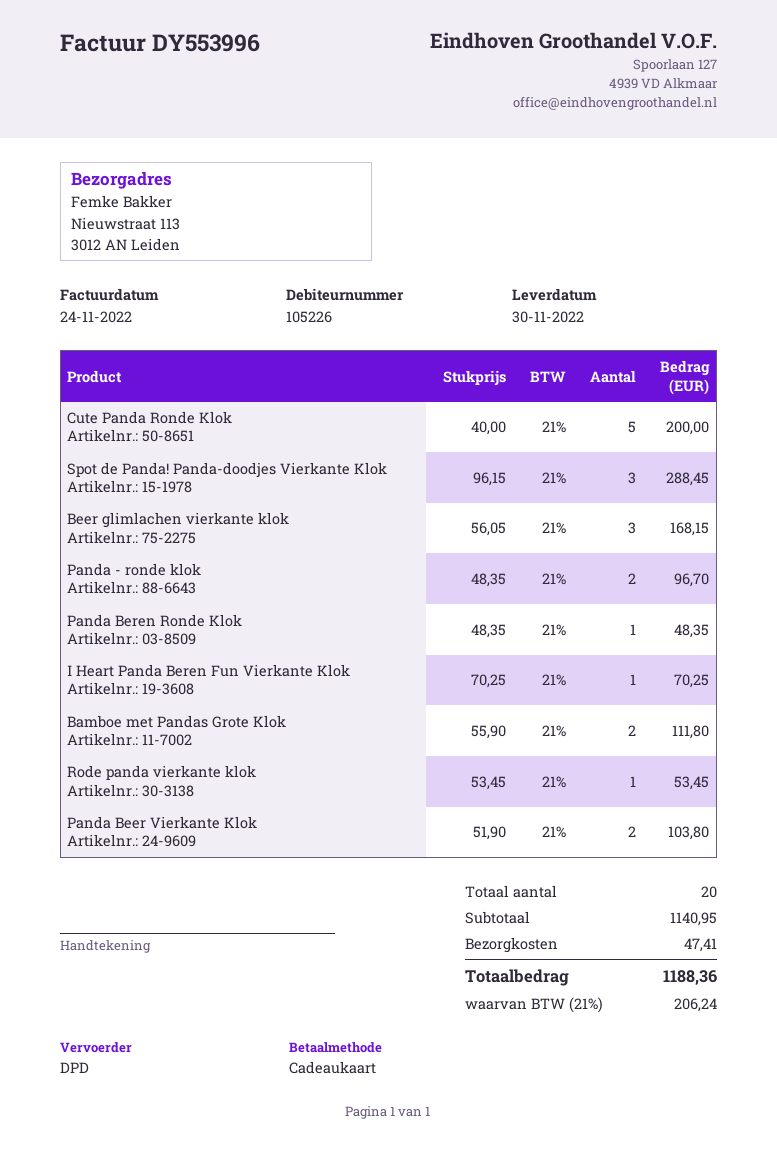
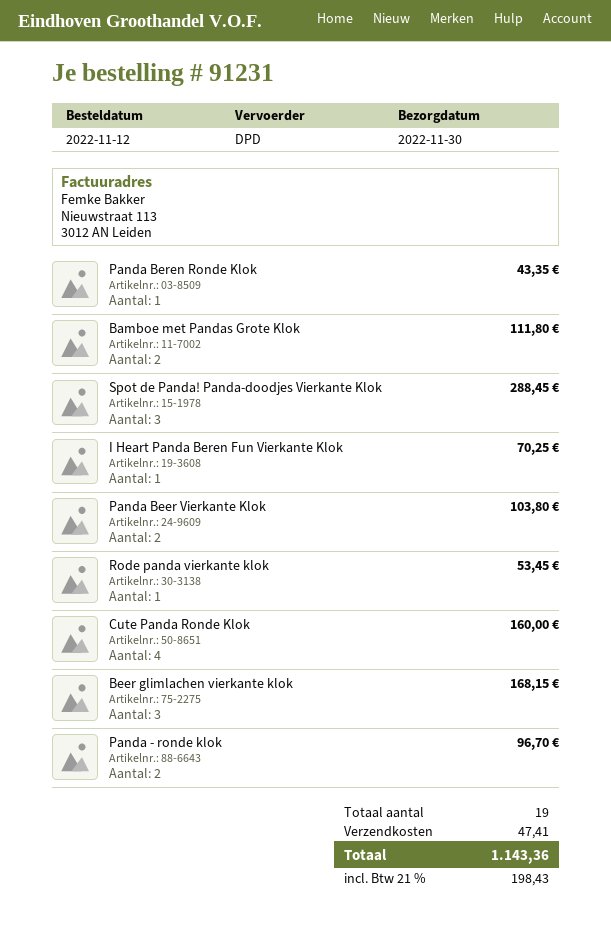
Cute Panda Ronde Klok: 5 for 200.00 -> 4 for 160.00
Panda Beren Ronde Klok: 1 for 48.35 -> 1 for 43.35
total quantity: 20 -> 19
tax: 21% = 206.24 -> 21% = 198.43
total: 1188.36 -> 1143.36

